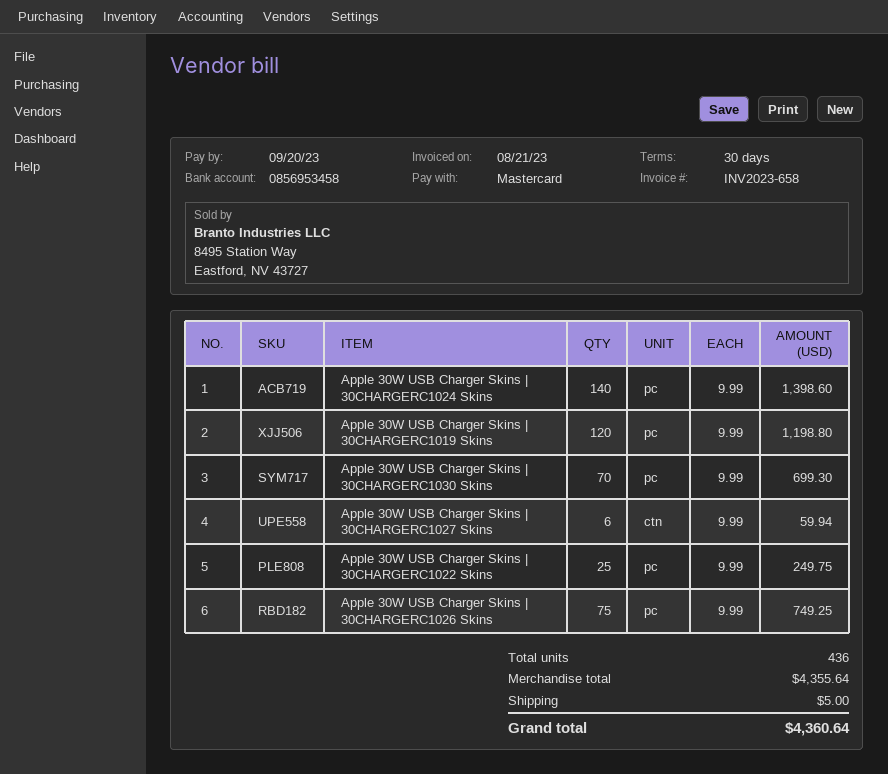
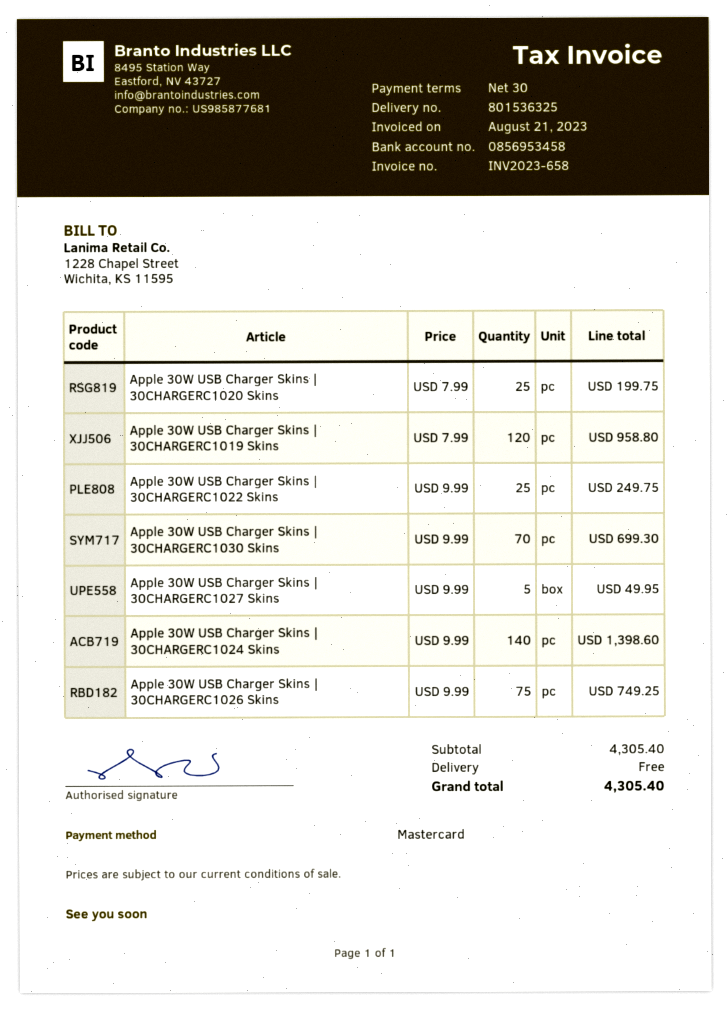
Apple 30W USB Charger Skins | 30CHARGERC1019 Skins: 120 x 9.99 = 1198.80 -> 120 x 7.99 = 958.80
Apple 30W USB Charger Skins | 30CHARGERC1027 Skins: 6 x 9.99 = 59.94 -> 5 x 9.99 = 49.95
Apple 30W USB Charger Skins | 30CHARGERC1020 Skins: none -> 25 x 7.99 = 199.75
subtotal: 4355.64 -> 4305.40
shipping: 5.00 -> 0.00
total: 4360.64 -> 4305.40

